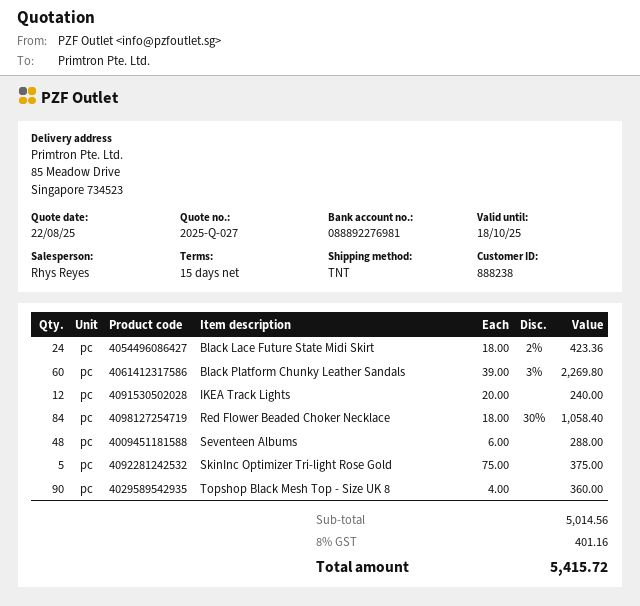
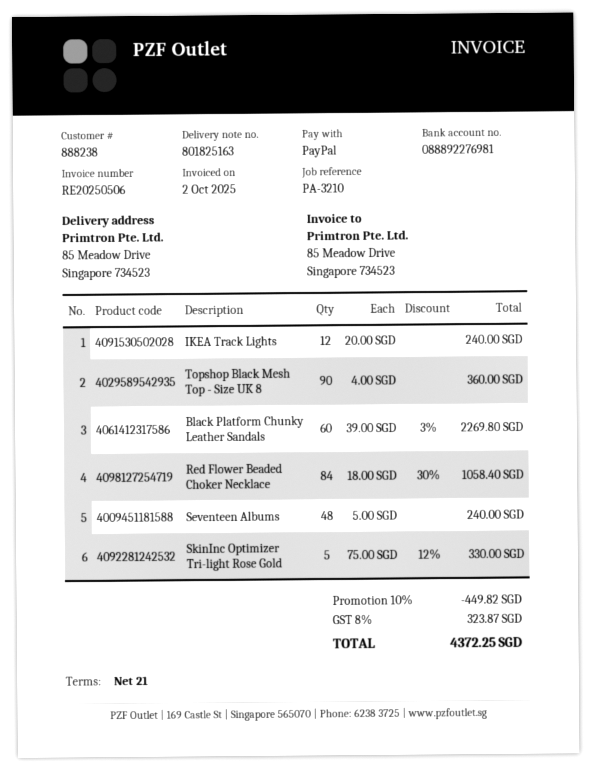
payment terms: 15 days -> 21 days
Black Lace Future State Midi Skirt: 24 x 18.00 - 2% = 423.36 -> none
Seventeen Albums: 48 x 6.00 = 288.00 -> 48 x 5.00 = 240.00
SkinInc Optimizer Tri-light Rose Gold: 5 x 75.00 = 375.00 -> 5 x 75.00 - 12% = 330.00
discount: none -> 10% = 449.82
tax: 8% = 401.16 -> 8% = 323.87
total: 5415.72 -> 4372.25

